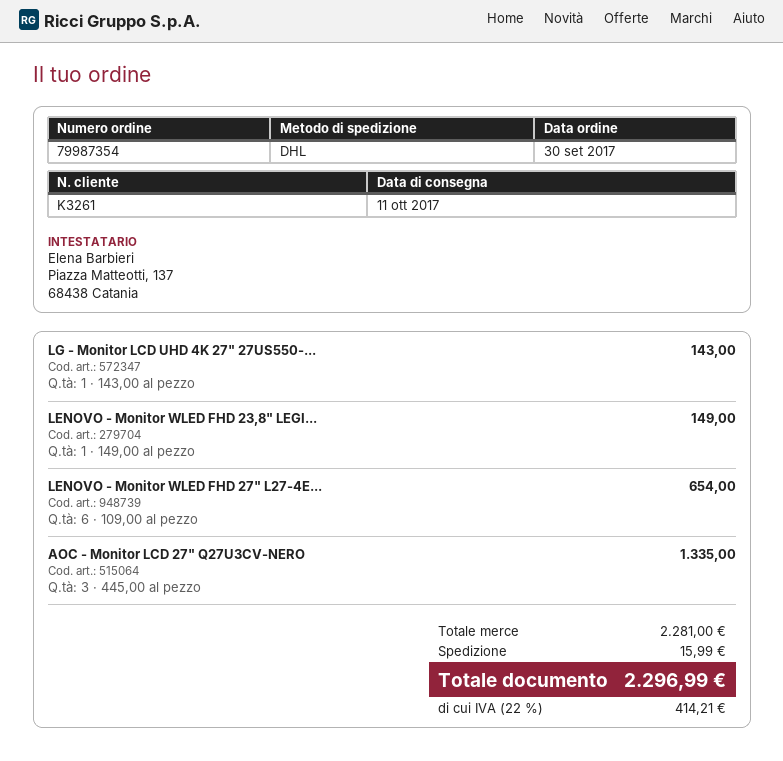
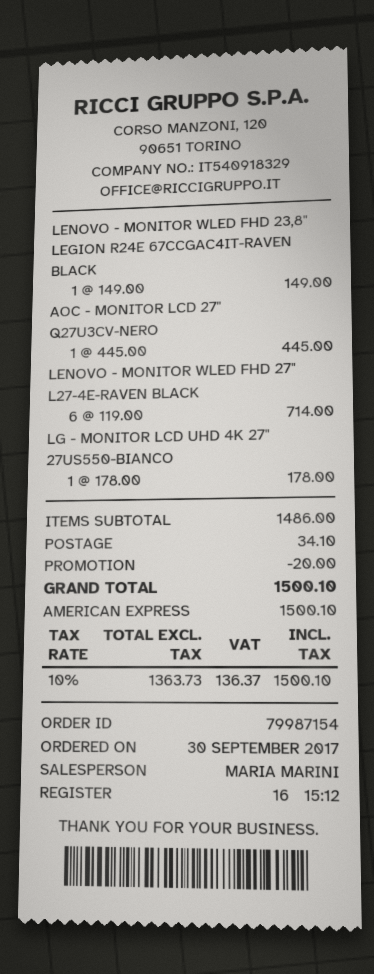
order number: 79987354 -> 79987154
LG - Monitor LCD UHD 4K 27" 27US550-...: 1 x 143.00 = 143.00 -> 1 x 178.00 = 178.00
LENOVO - Monitor WLED FHD 27" L27-4E...: 6 x 109.00 = 654.00 -> 6 x 119.00 = 714.00
AOC - Monitor LCD 27" Q27U3CV-NERO: 3 x 445.00 = 1335.00 -> 1 x 445.00 = 445.00
subtotal: 2281.00 -> 1486.00
discount: none -> 20.00
shipping: 15.99 -> 34.10
tax: 22% = 414.21 -> 10% = 136.37
total: 2296.99 -> 1500.10

